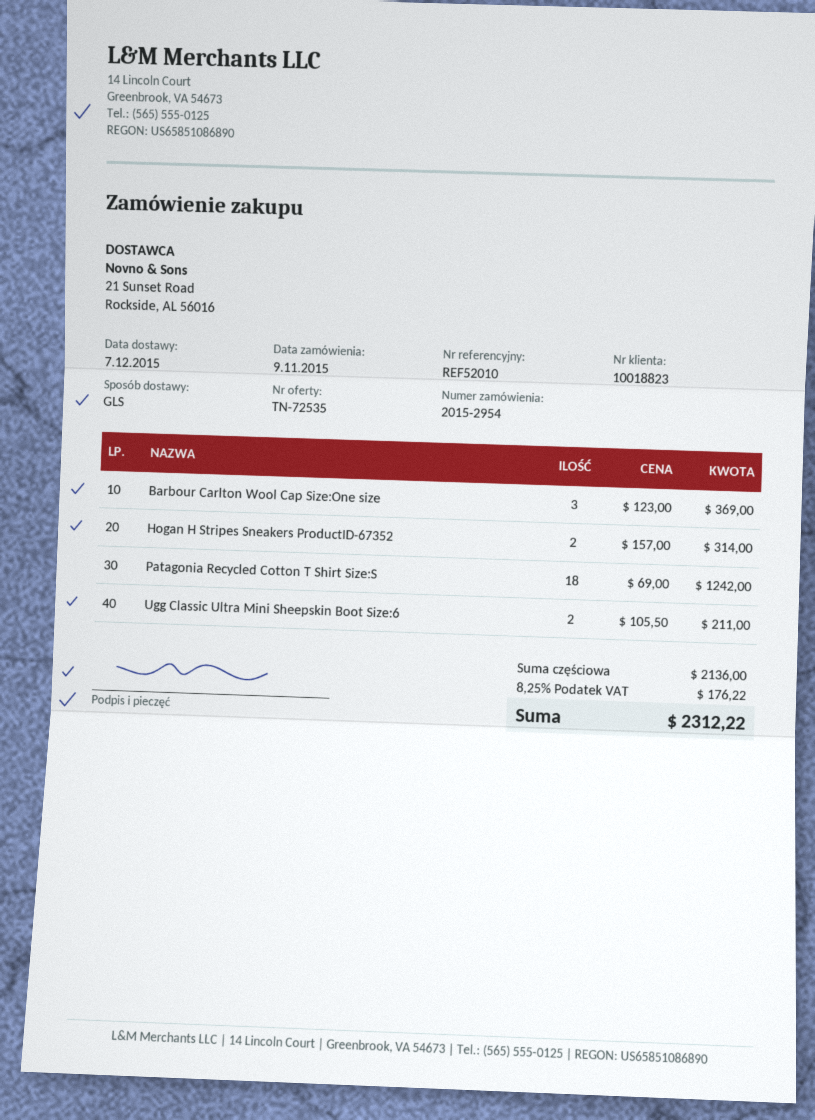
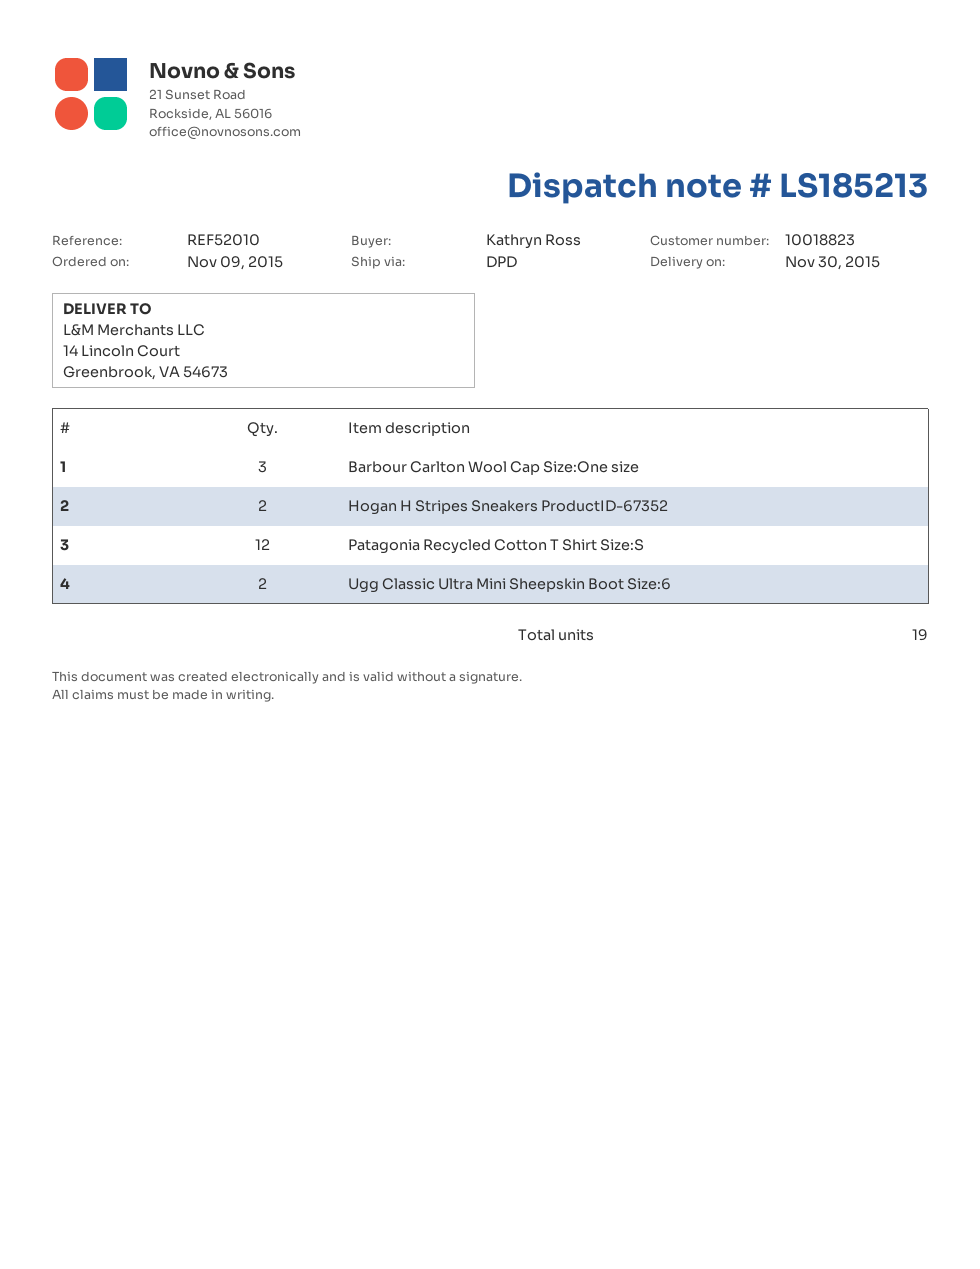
delivery date: 2015-12-07 -> 2015-11-30
shipping method: GLS -> DPD
Patagonia Recycled Cotton T Shirt Size:S: 18 -> 12

